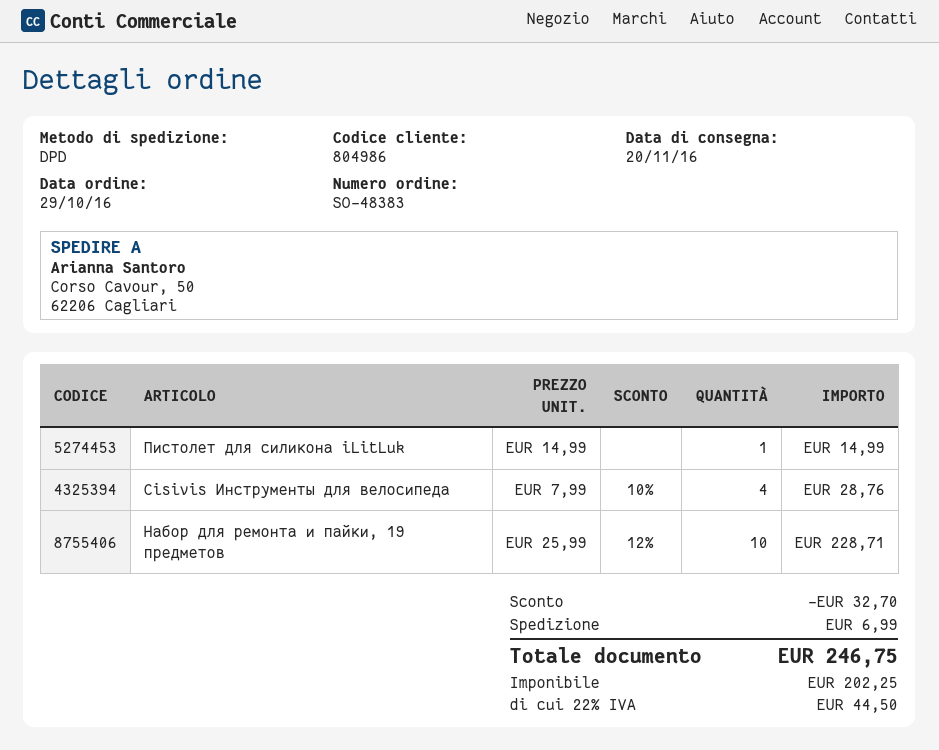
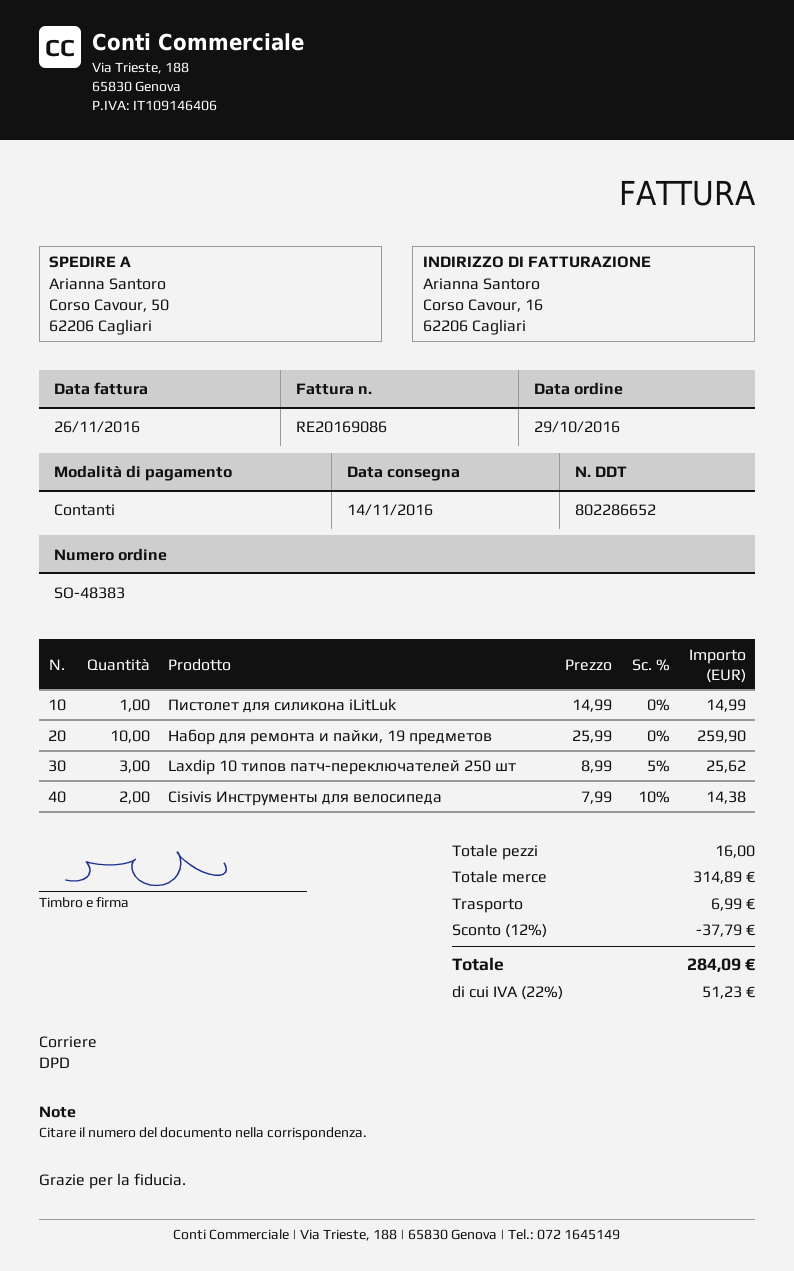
delivery date: 2016-11-20 -> 2016-11-14
Cisivis Инструменты для велосипеда: 4 x 7.99 - 10% = 28.76 -> 2 x 7.99 - 10% = 14.38
Набор для ремонта и пайки, 19 предметов: 10 x 25.99 - 12% = 228.71 -> 10 x 25.99 = 259.90
Laxdip 10 типов патч-переключателей 250 шт: none -> 3 x 8.99 - 5% = 25.62
discount: 32.70 -> 37.79
tax: 22% = 44.50 -> 22% = 51.23
total: 246.75 -> 284.09

